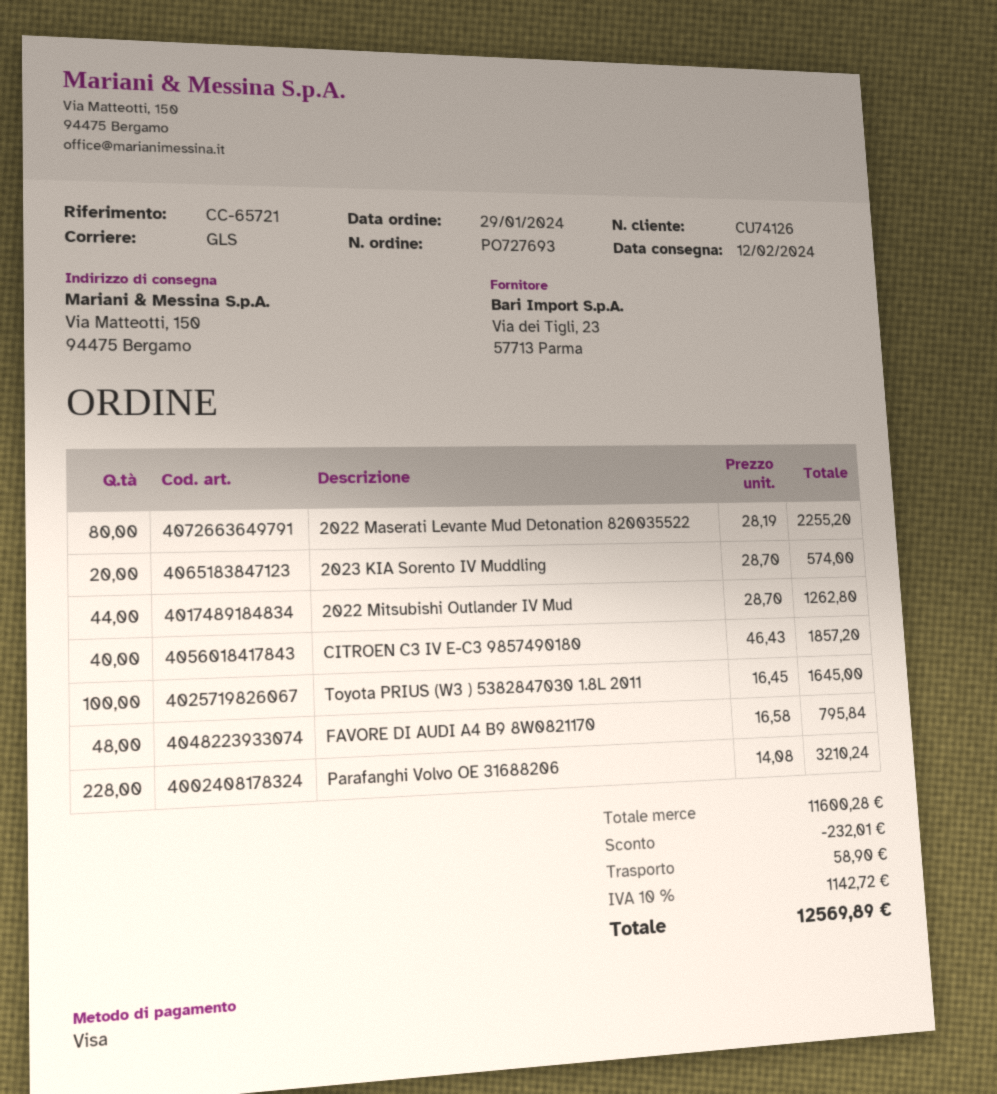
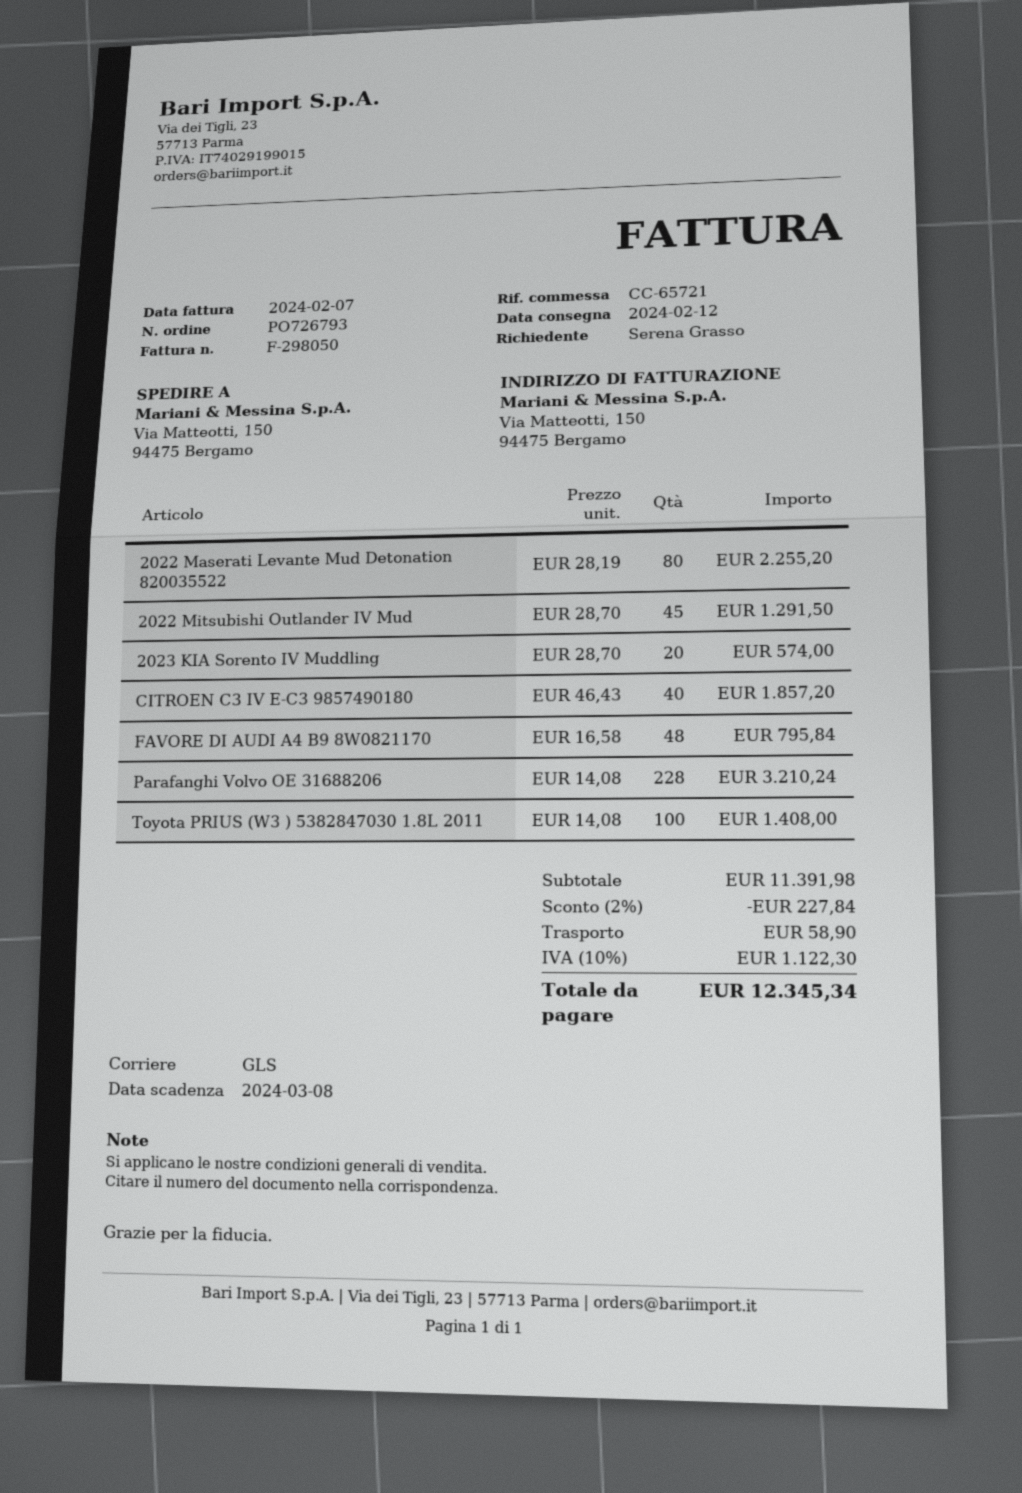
order number: PO727693 -> PO726793
2022 Mitsubishi Outlander IV Mud: 44 x 28.70 = 1262.80 -> 45 x 28.70 = 1291.50
Toyota PRIUS (W3 ) 5382847030 1.8L 2011: 100 x 16.45 = 1645.00 -> 100 x 14.08 = 1408.00
subtotal: 11600.28 -> 11391.98
discount: 232.01 -> 227.84
tax: 10% = 1142.72 -> 10% = 1122.30
total: 12569.89 -> 12345.34

